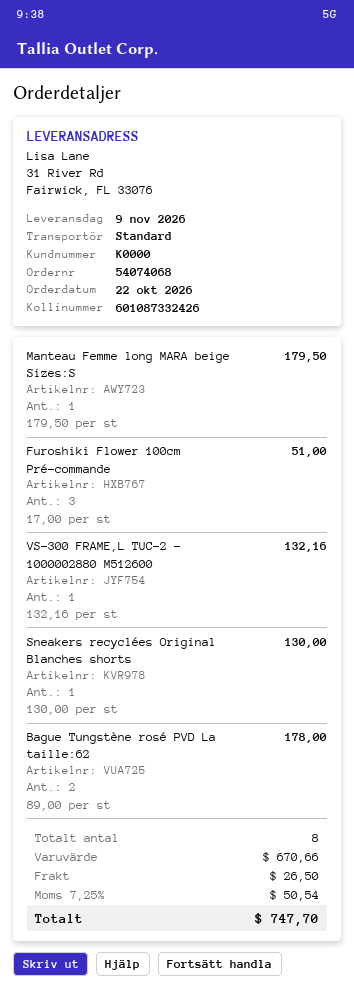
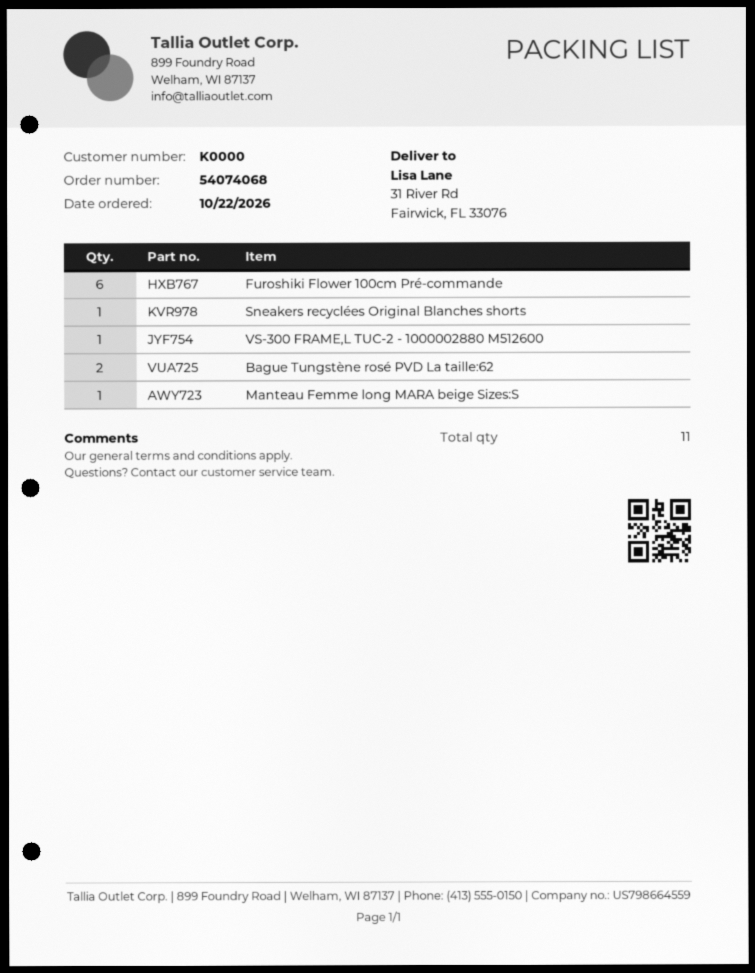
Furoshiki Flower 100cm Pré-commande: 3 -> 6
total quantity: 8 -> 11

